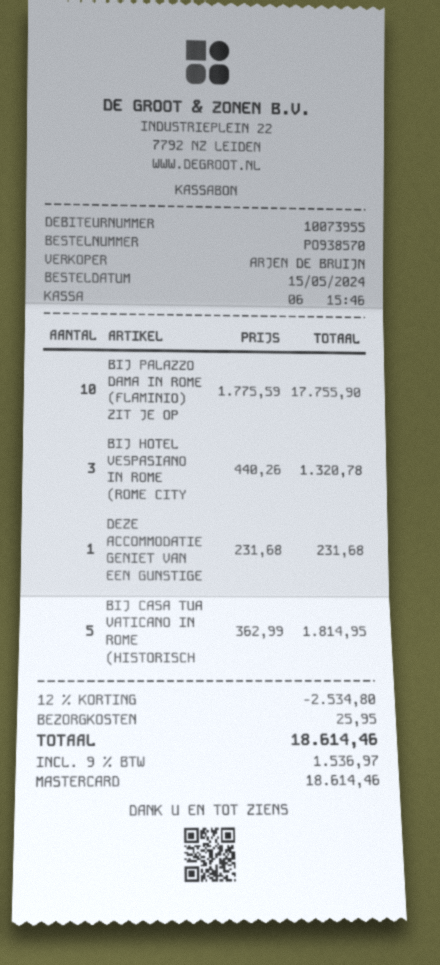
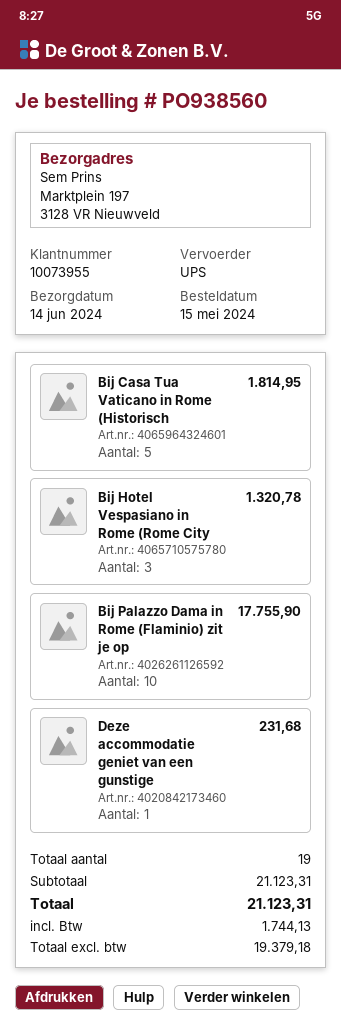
order number: PO938570 -> PO938560
discount: 12% = 2534.80 -> none
shipping: 25.95 -> none
tax: 1536.97 -> 1744.13
total: 18614.46 -> 21123.31

